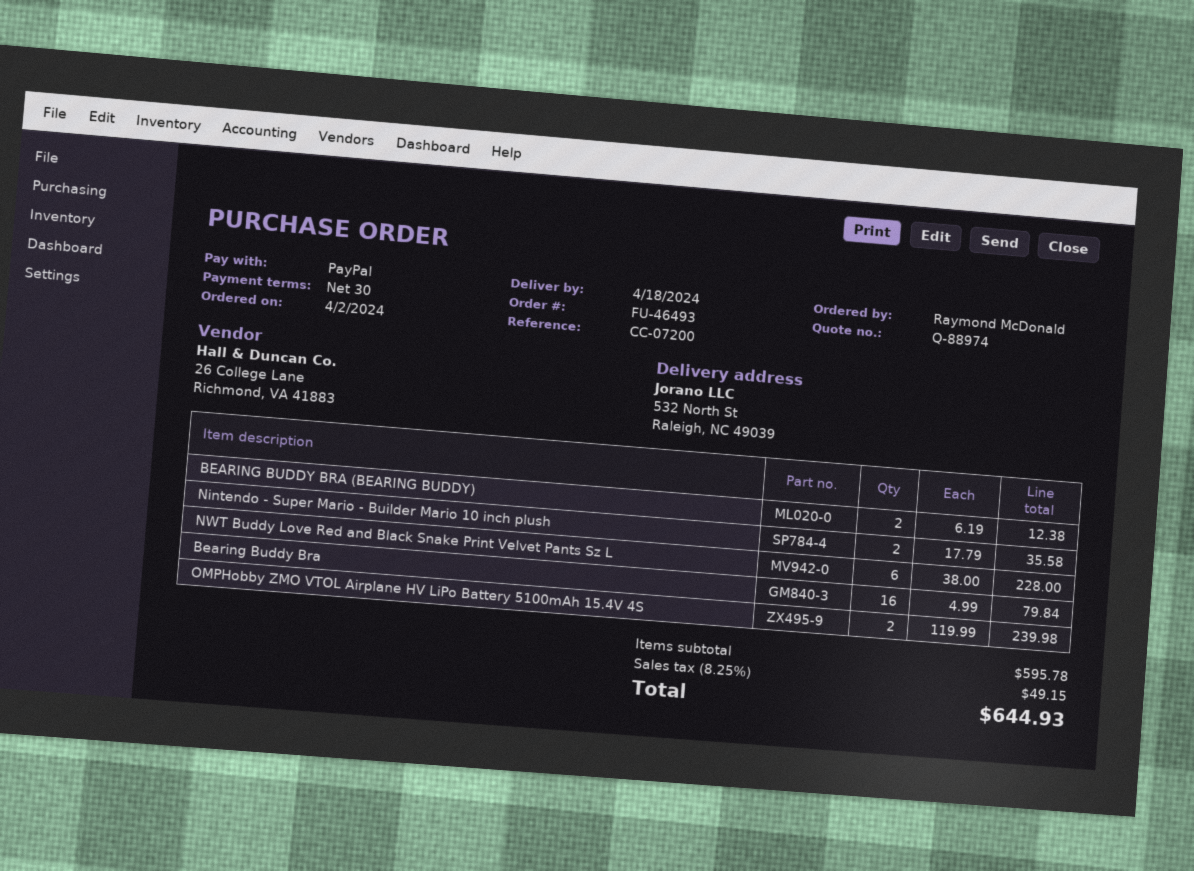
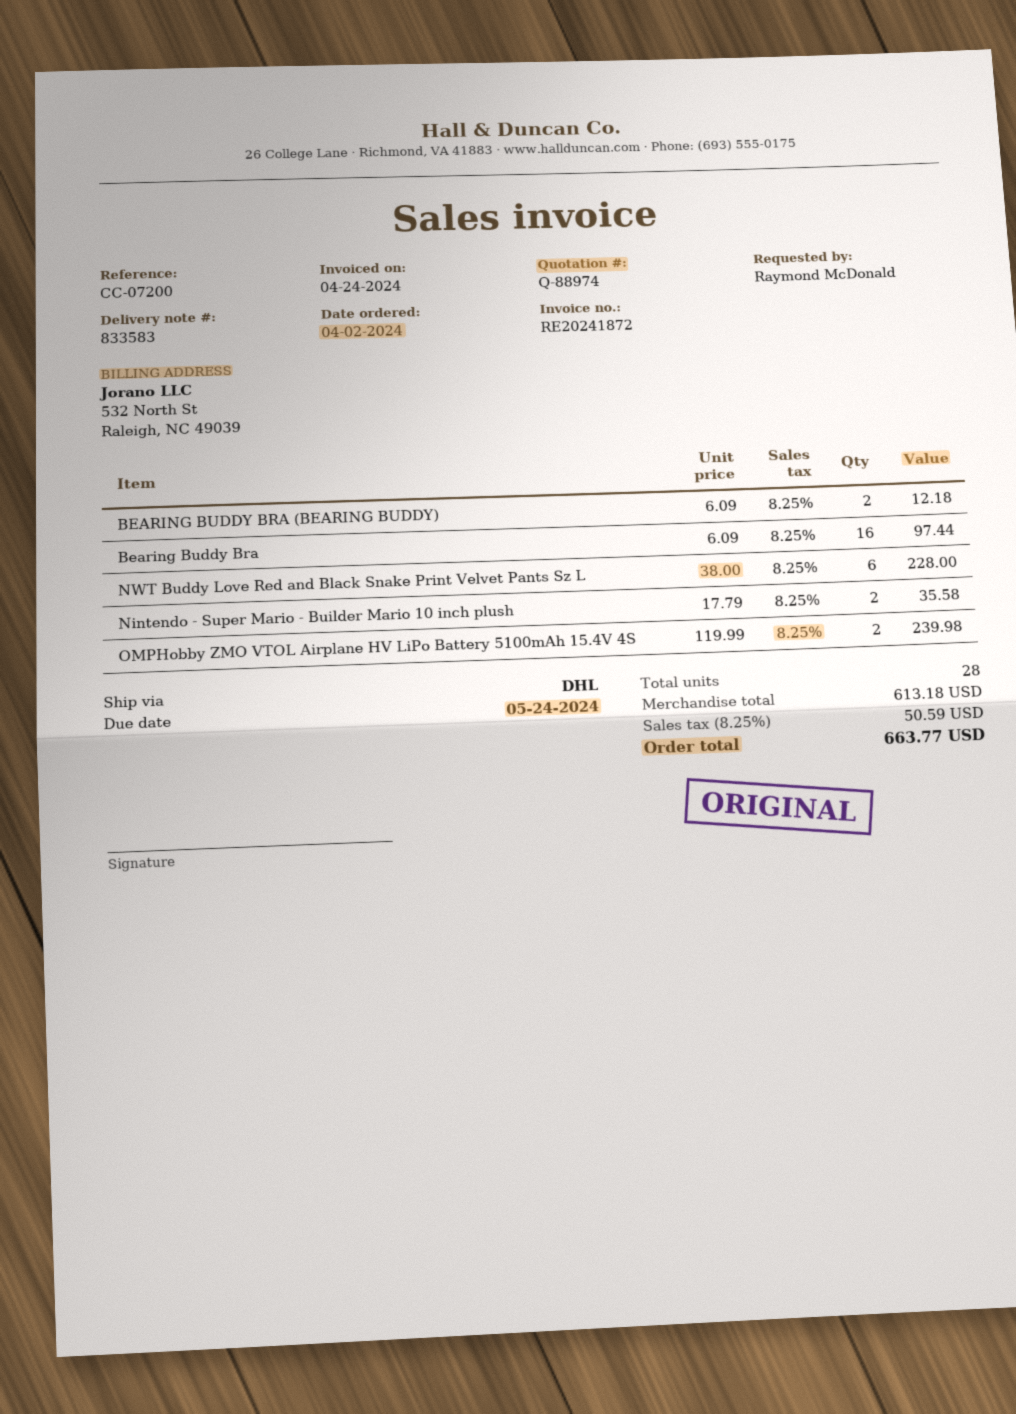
BEARING BUDDY BRA (BEARING BUDDY): 2 x 6.19 = 12.38 -> 2 x 6.09 = 12.18
Bearing Buddy Bra: 16 x 4.99 = 79.84 -> 16 x 6.09 = 97.44
subtotal: 595.78 -> 613.18
tax: 8.25% = 49.15 -> 8.25% = 50.59
total: 644.93 -> 663.77

